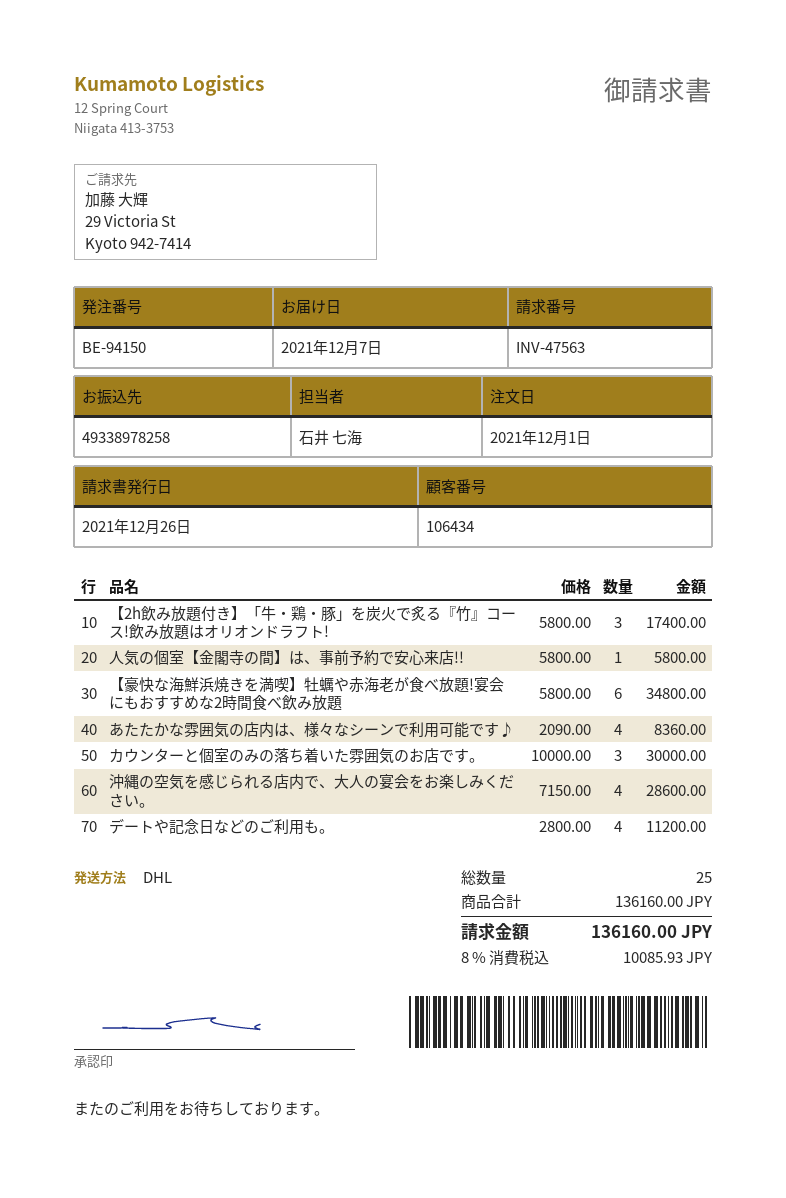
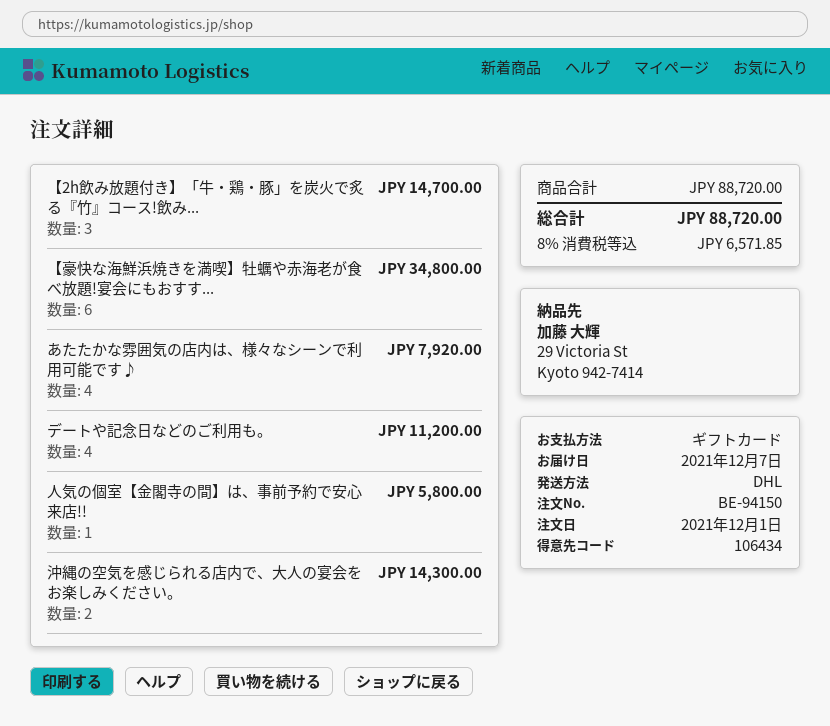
【2h飲み放題付き】「牛・鶏・豚」を炭火で炙る『竹』コース!飲み放題はオリオンドラフト!: 3 for 17400.00 -> 3 for 14700.00
あたたかな雰囲気の店内は、様々なシーンで利用可能です♪: 4 for 8360.00 -> 4 for 7920.00
カウンターと個室のみの落ち着いた雰囲気のお店です。: 3 for 30000.00 -> none
沖縄の空気を感じられる店内で、大人の宴会をお楽しみください。: 4 for 28600.00 -> 2 for 14300.00
subtotal: 136160.00 -> 88720.00
tax: 8% = 10085.93 -> 8% = 6571.85
total: 136160.00 -> 88720.00

